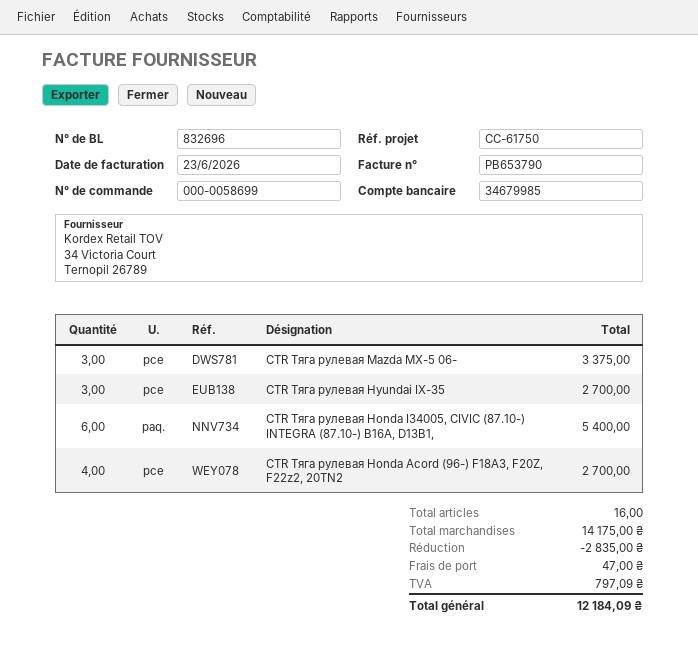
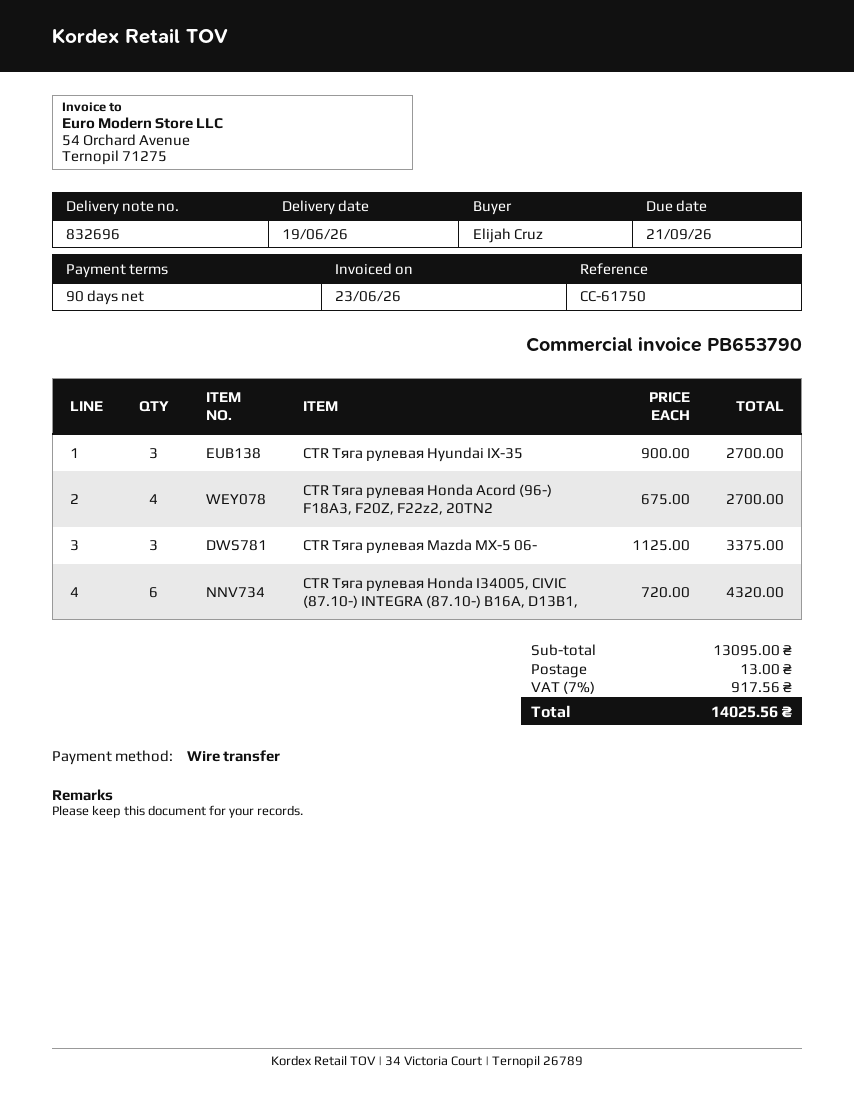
CTR Тяга рулевая Honda I34005, CIVIC (87.10-) INTEGRA (87.10-) B16A, D13B1,: 6 for 5400.00 -> 6 for 4320.00
subtotal: 14175.00 -> 13095.00
discount: 2835.00 -> none
shipping: 47.00 -> 13.00
tax: 797.09 -> 917.56
total: 12184.09 -> 14025.56

